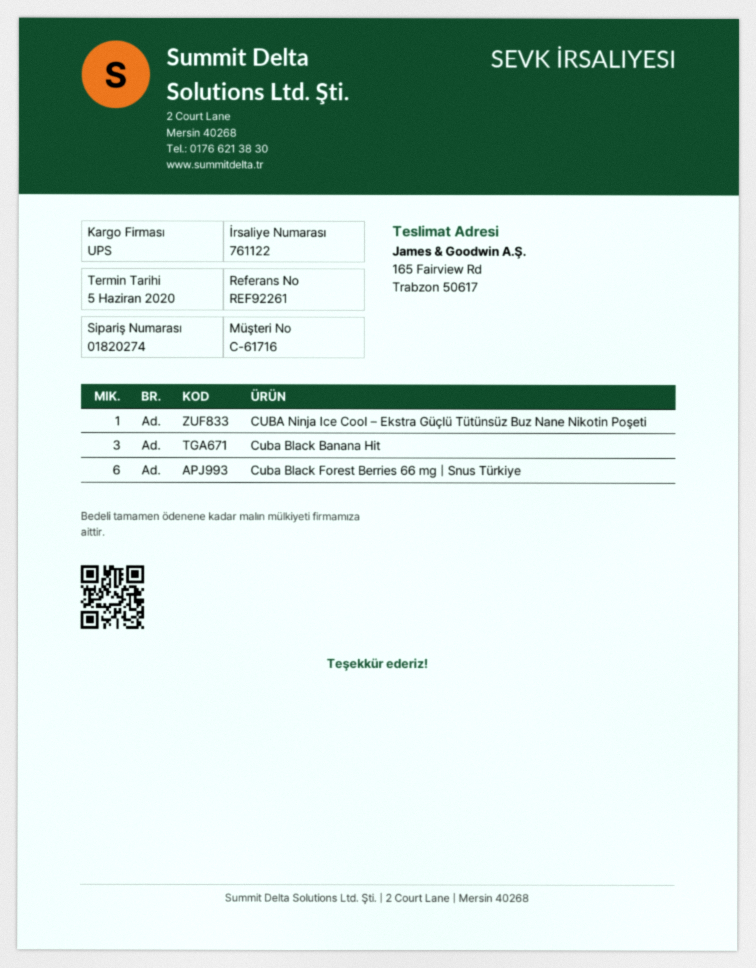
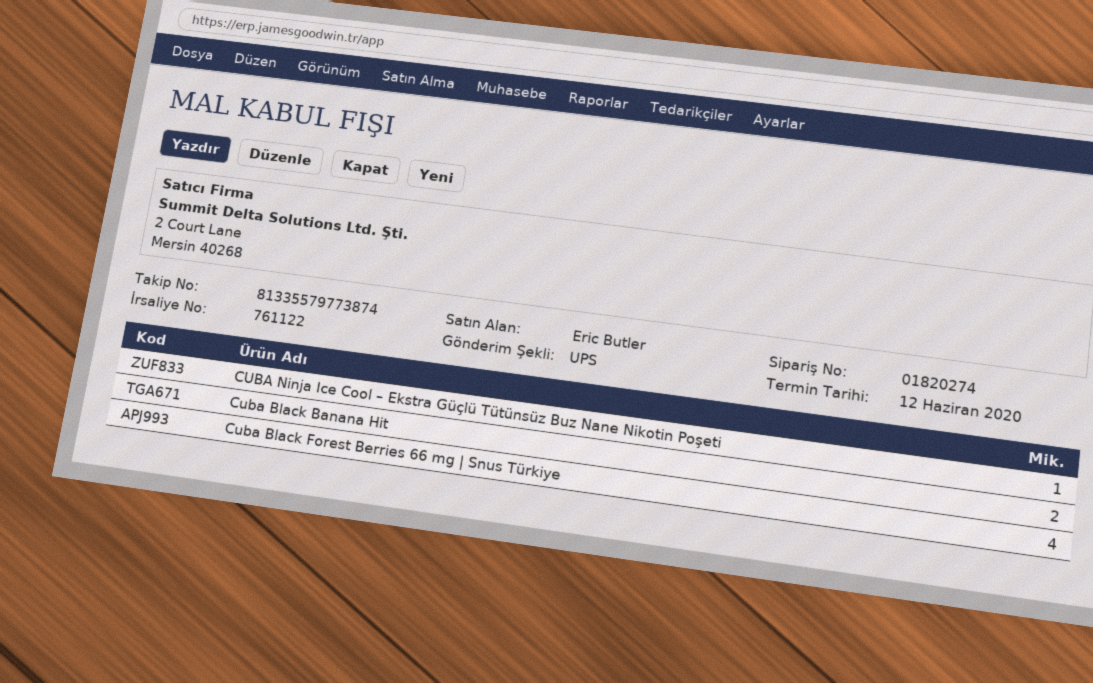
delivery date: 2020-06-05 -> 2020-06-12
Cuba Black Banana Hit: 3 -> 2
Cuba Black Forest Berries 66 mg | Snus Türkiye: 6 -> 4

